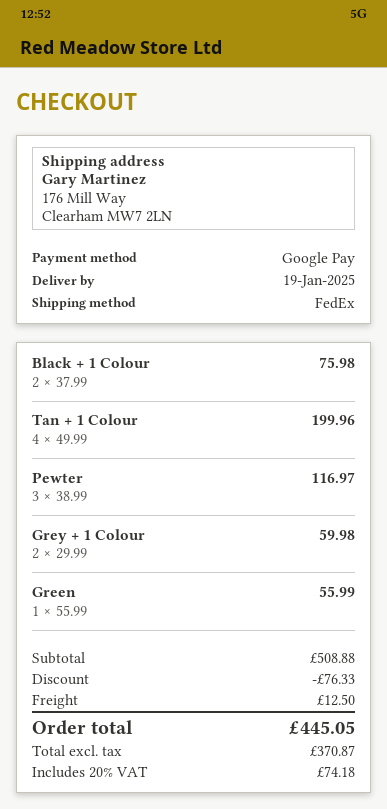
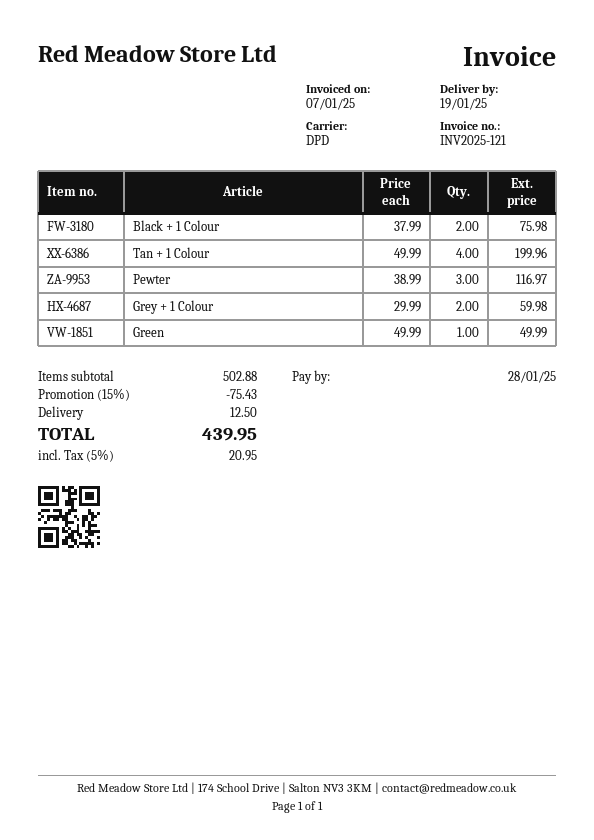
shipping method: FedEx -> DPD
Green: 1 x 55.99 = 55.99 -> 1 x 49.99 = 49.99
subtotal: 508.88 -> 502.88
discount: 76.33 -> 75.43
tax: 20% = 74.18 -> 5% = 20.95
total: 445.05 -> 439.95

